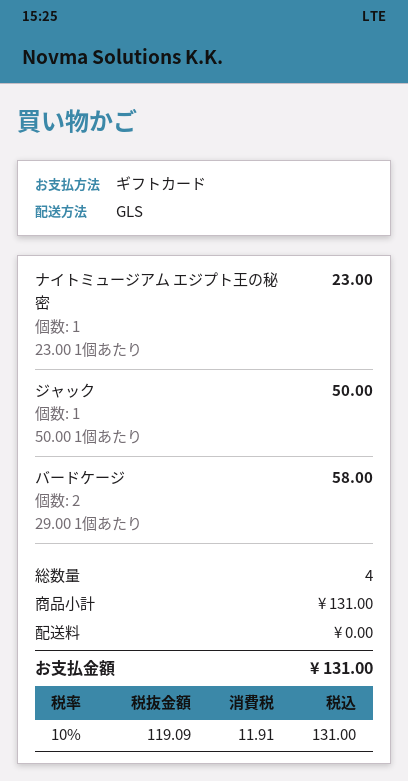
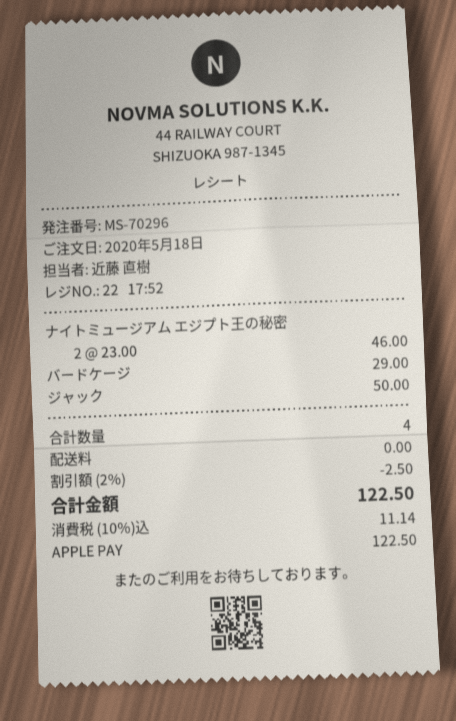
payment method: gift card -> Apple Pay
ナイトミュージアム エジプト王の秘密: 1 x 23.00 = 23.00 -> 2 x 23.00 = 46.00
バードケージ: 2 x 29.00 = 58.00 -> 1 x 29.00 = 29.00
discount: none -> 2% = 2.50
tax: 10% = 11.91 -> 10% = 11.14
total: 131.00 -> 122.50

